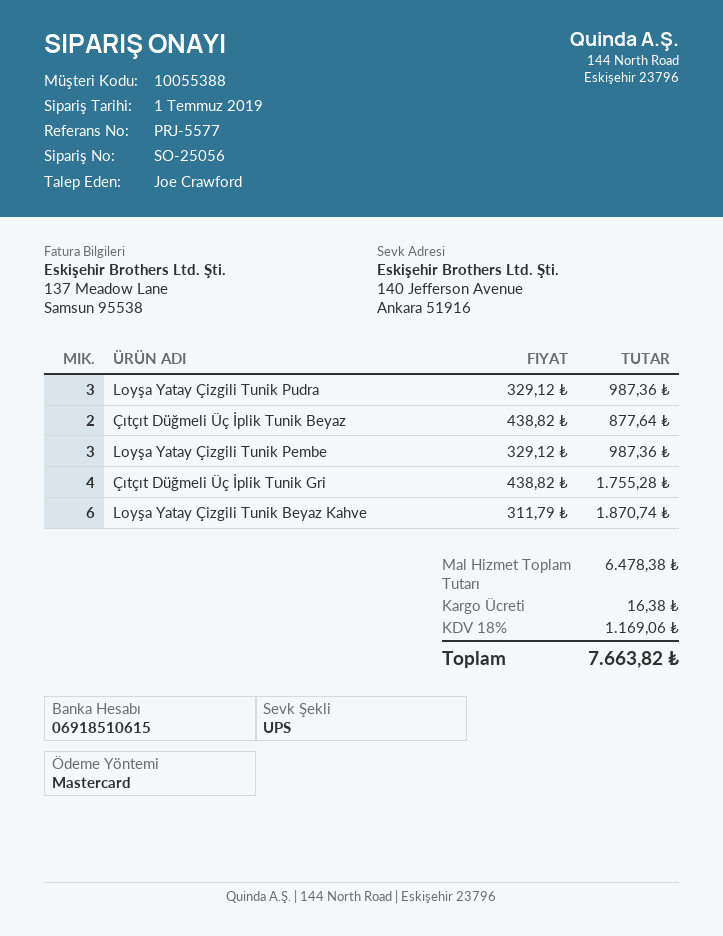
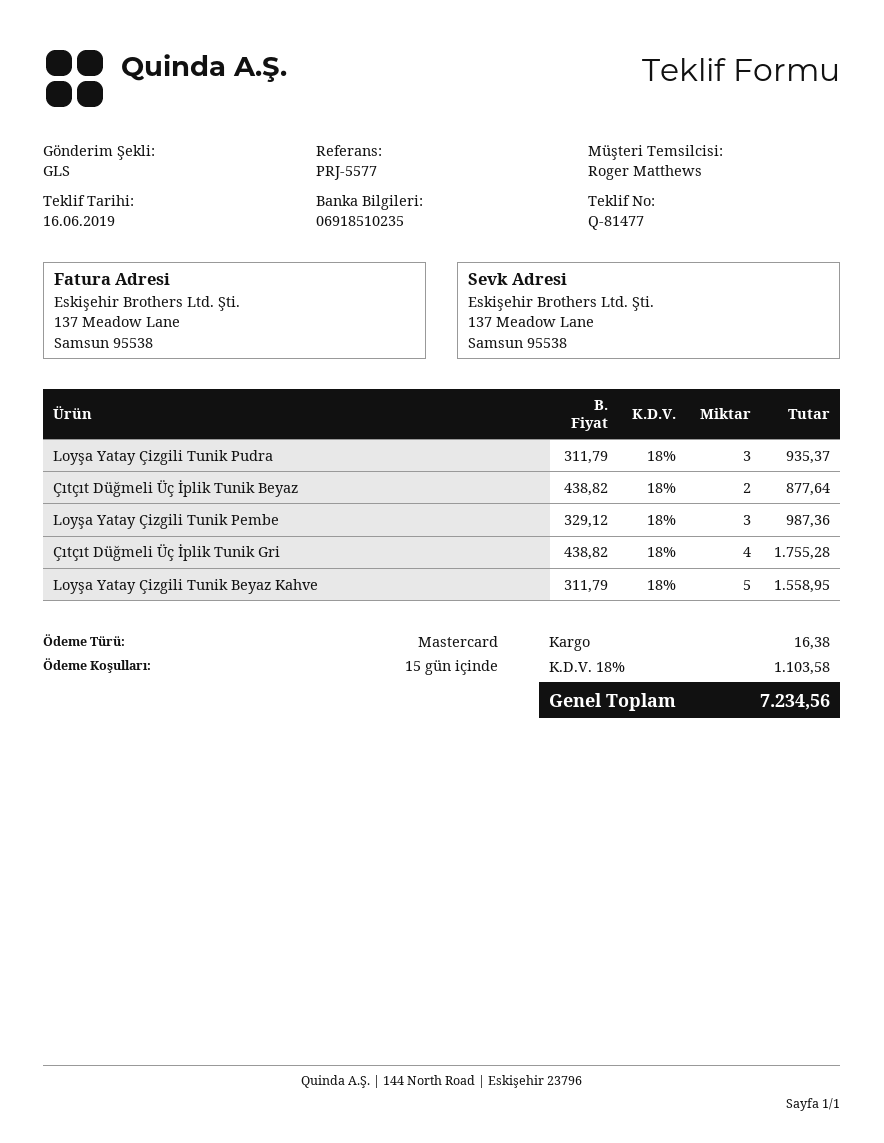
bank account: 06918510615 -> 06918510235
shipping method: UPS -> GLS
ship to: 140 Jefferson Avenue, Ankara 51916 -> 137 Meadow Lane, Samsun 95538
Loyşa Yatay Çizgili Tunik Pudra: 3 x 329.12 = 987.36 -> 3 x 311.79 = 935.37
Loyşa Yatay Çizgili Tunik Beyaz Kahve: 6 x 311.79 = 1870.74 -> 5 x 311.79 = 1558.95
tax: 18% = 1169.06 -> 18% = 1103.58
total: 7663.82 -> 7234.56

